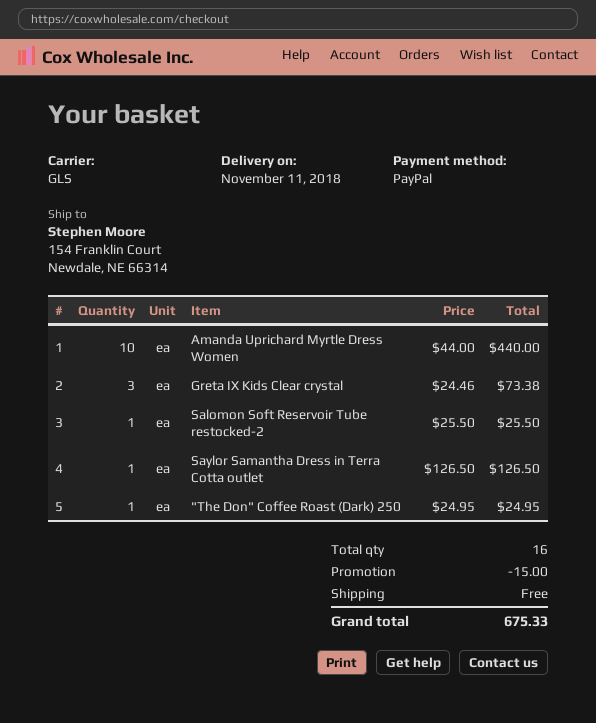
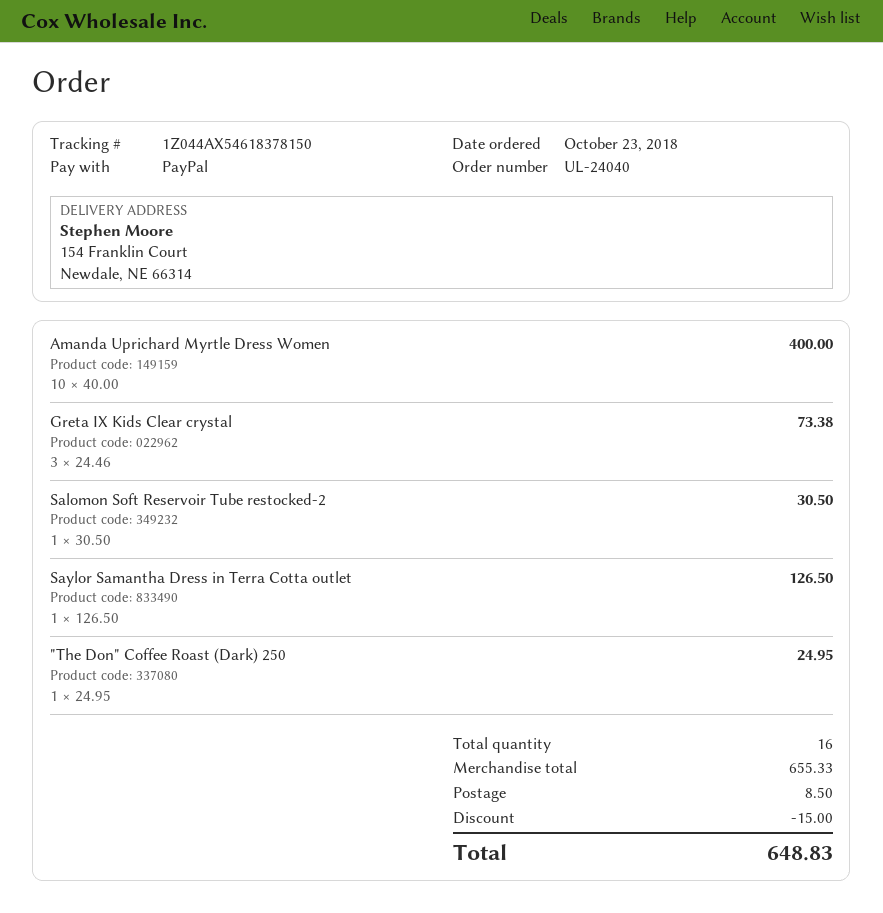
Amanda Uprichard Myrtle Dress Women: 10 x 44.00 = 440.00 -> 10 x 40.00 = 400.00
Salomon Soft Reservoir Tube restocked-2: 1 x 25.50 = 25.50 -> 1 x 30.50 = 30.50
shipping: 0.00 -> 8.50
total: 675.33 -> 648.83

